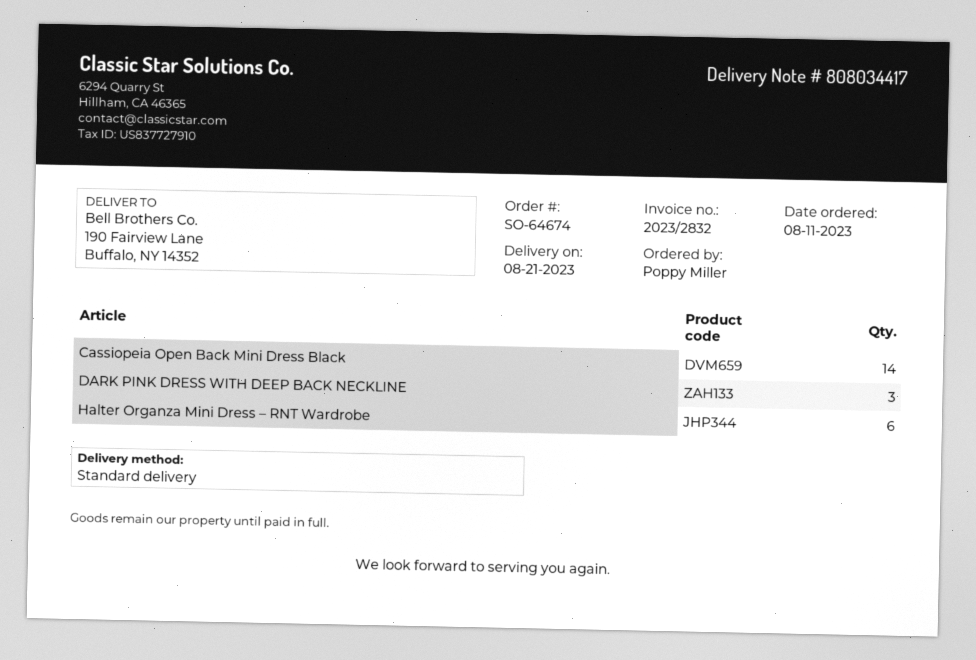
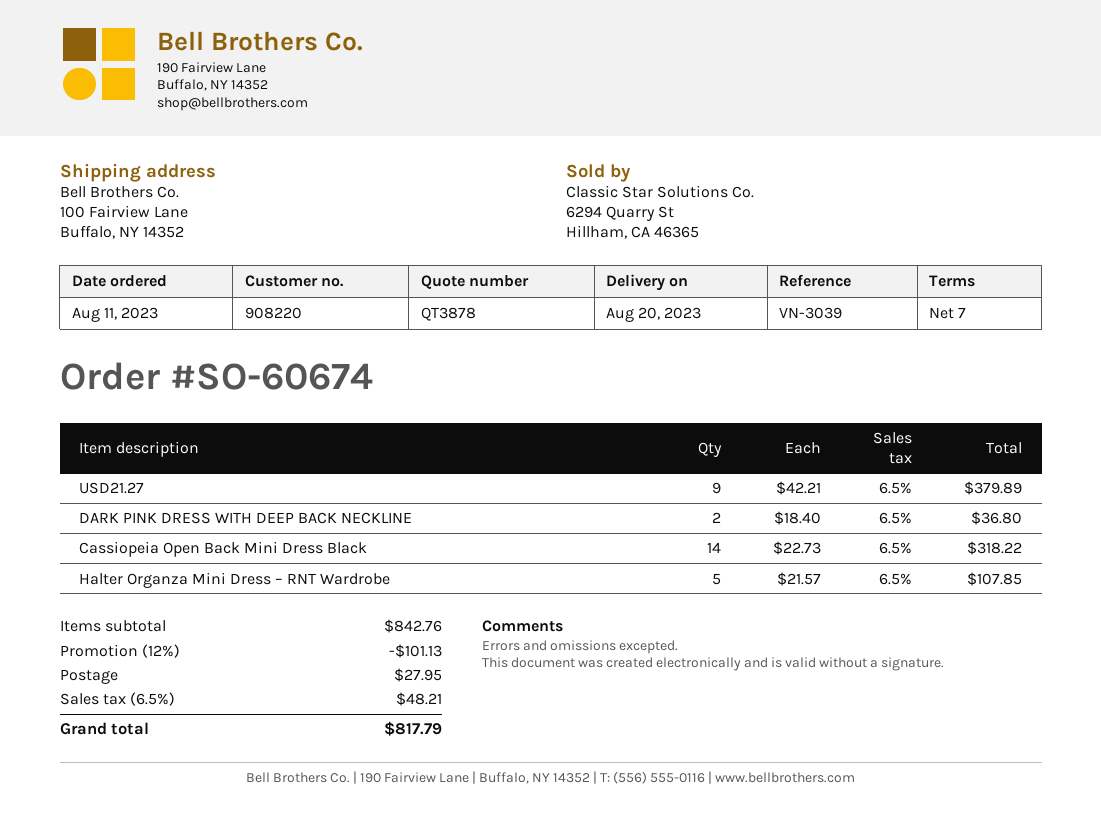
order number: SO-64674 -> SO-60674
delivery date: 2023-08-21 -> 2023-08-20
ship to: 190 Fairview Lane, Buffalo, NY 14352 -> 100 Fairview Lane, Buffalo, NY 14352
DARK PINK DRESS WITH DEEP BACK NECKLINE: 3 -> 2
Halter Organza Mini Dress – RNT Wardrobe: 6 -> 5
USD21.27: none -> 9

